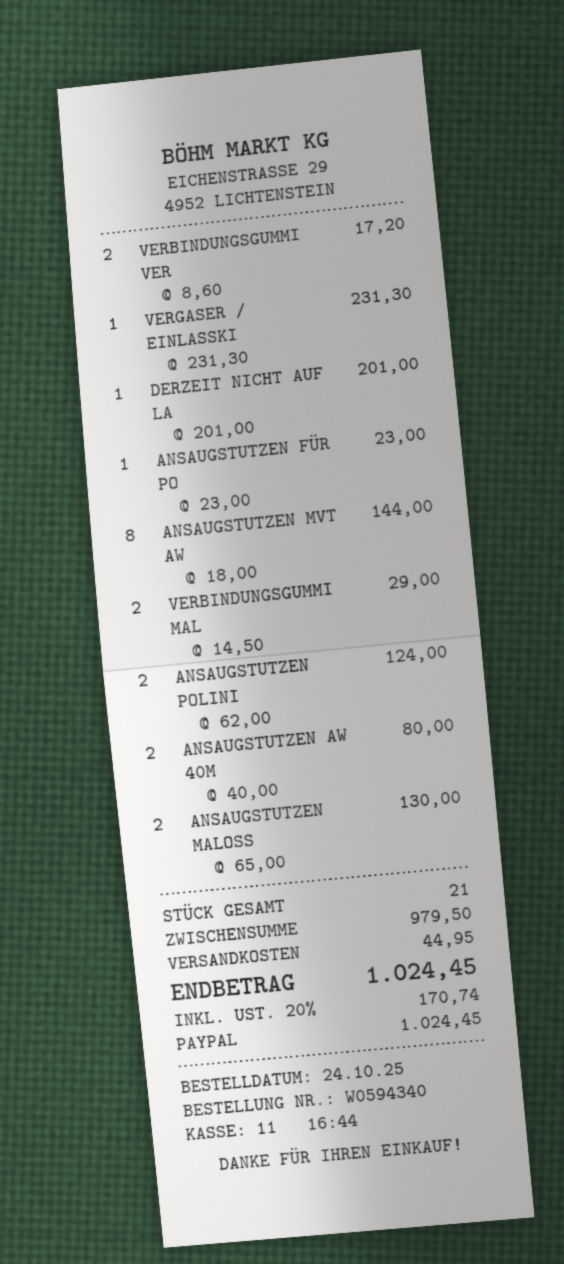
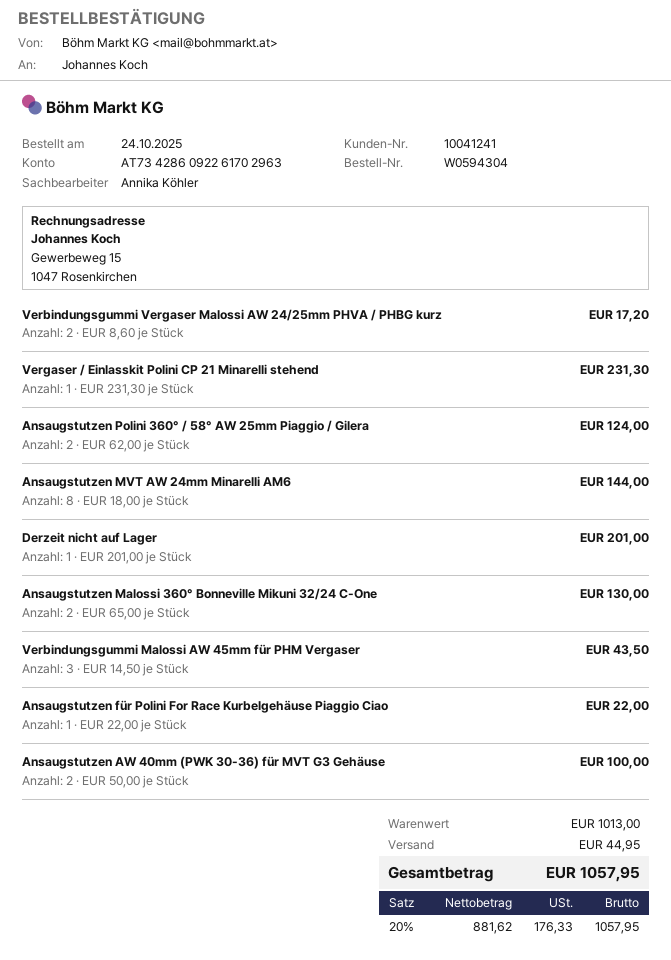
order number: W0594340 -> W0594304
ANSAUGSTUTZEN FÜR PO: 1 x 23.00 = 23.00 -> 1 x 22.00 = 22.00
VERBINDUNGSGUMMI MAL: 2 x 14.50 = 29.00 -> 3 x 14.50 = 43.50
ANSAUGSTUTZEN AW 40M: 2 x 40.00 = 80.00 -> 2 x 50.00 = 100.00
subtotal: 979.50 -> 1013.00
tax: 20% = 170.74 -> 20% = 176.33
total: 1024.45 -> 1057.95

